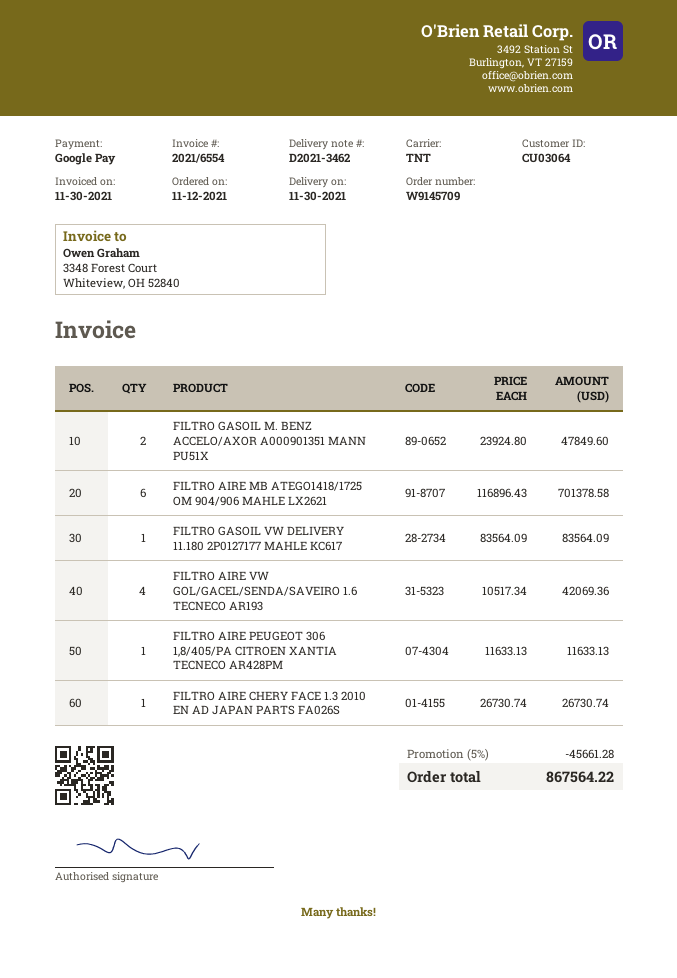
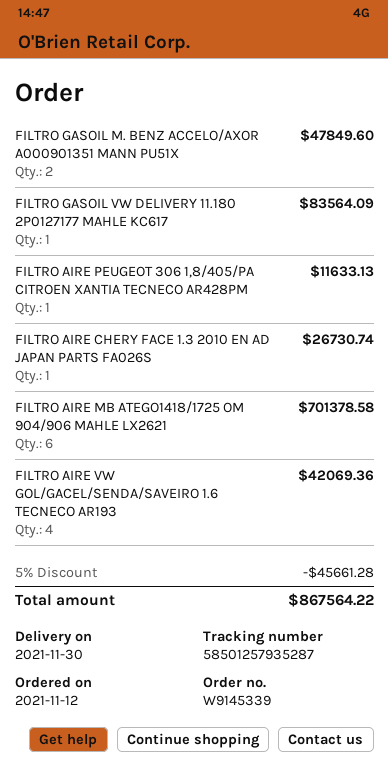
order number: W9145709 -> W9145339

